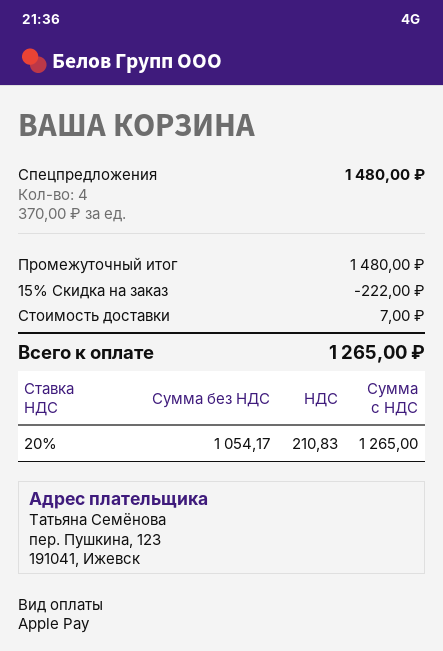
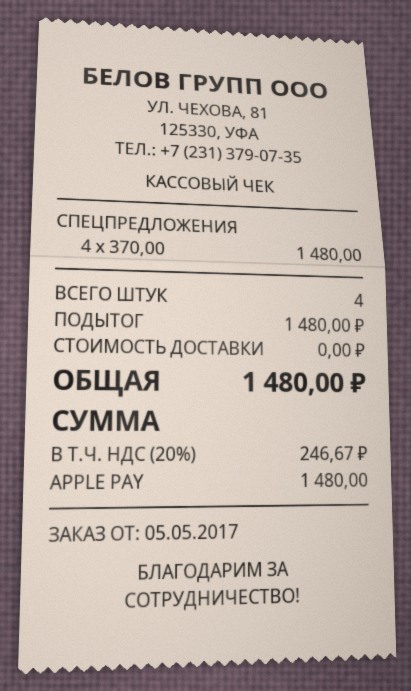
discount: 15% = 222.00 -> none
shipping: 7.00 -> 0.00
tax: 20% = 210.83 -> 20% = 246.67
total: 1265.00 -> 1480.00

